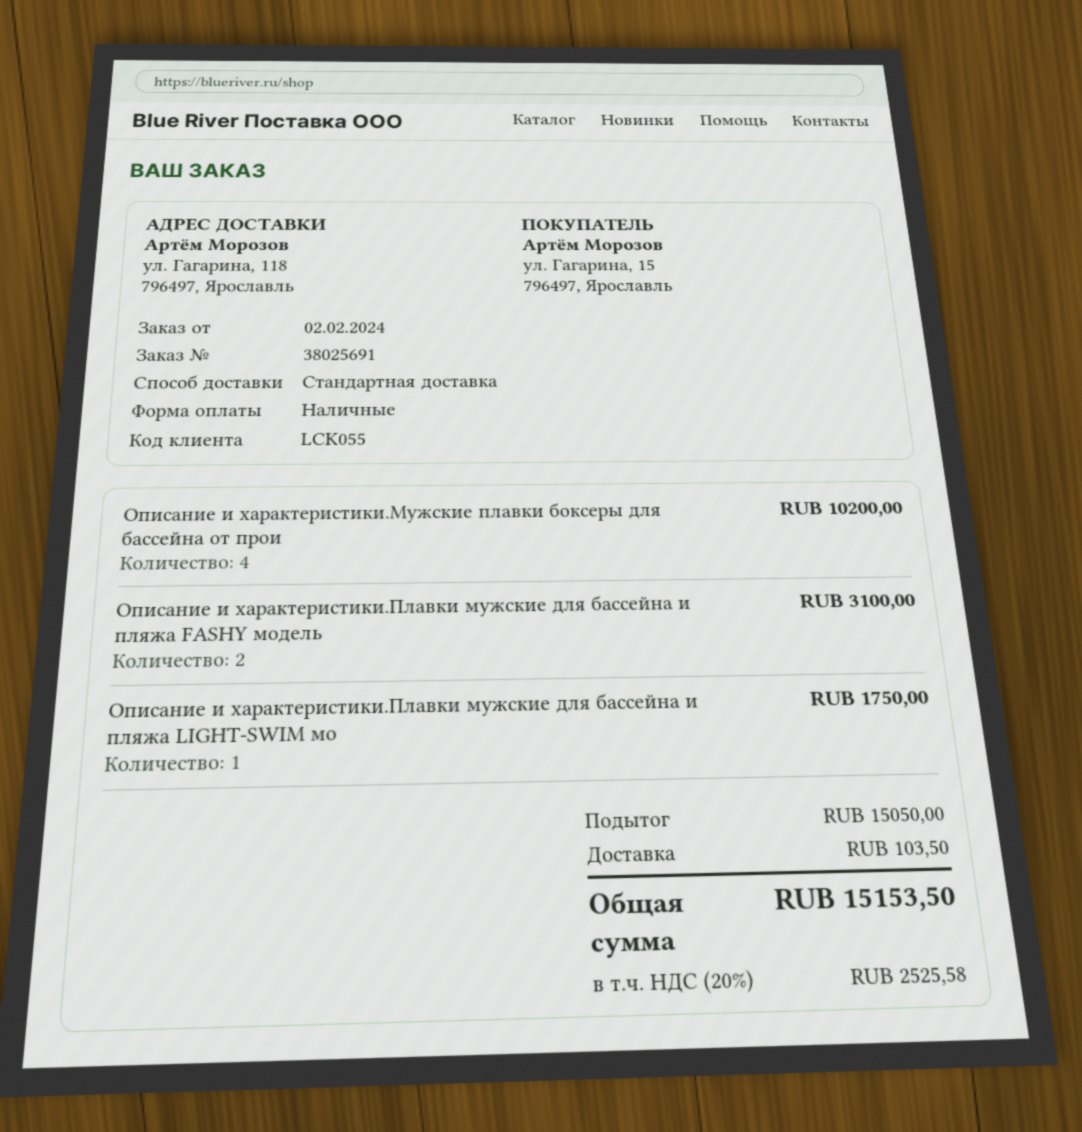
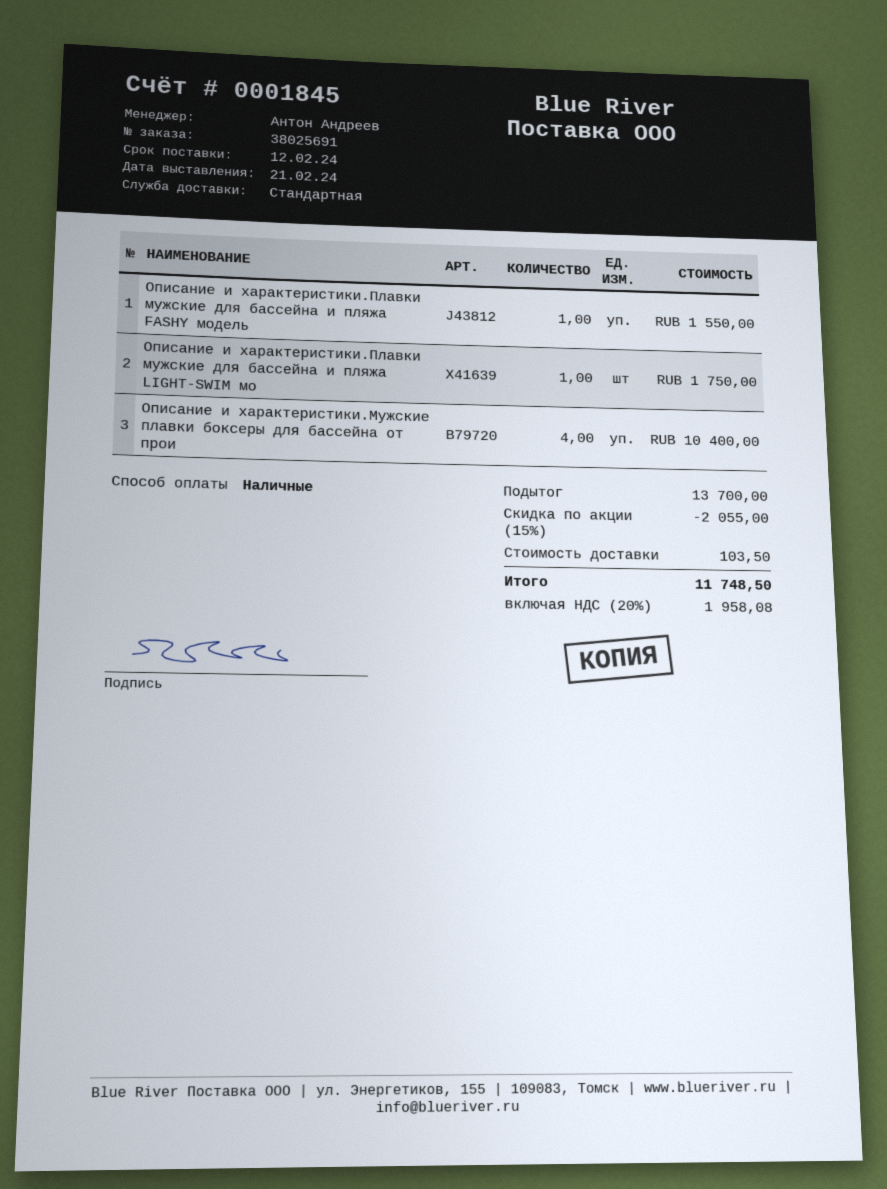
Описание и характеристики.Мужские плавки боксеры для бассейна от прои: 4 for 10200.00 -> 4 for 10400.00
Описание и характеристики.Плавки мужские для бассейна и пляжа FASHY модель: 2 for 3100.00 -> 1 for 1550.00
subtotal: 15050.00 -> 13700.00
discount: none -> 15% = 2055.00
tax: 20% = 2525.58 -> 20% = 1958.08
total: 15153.50 -> 11748.50

